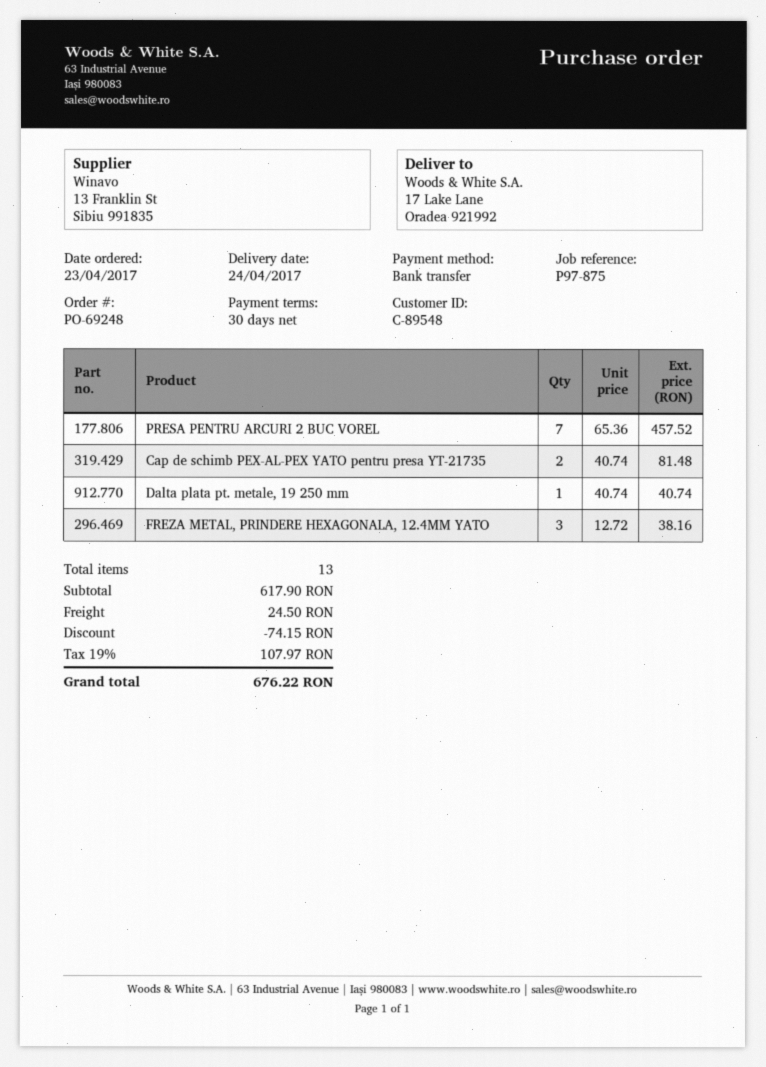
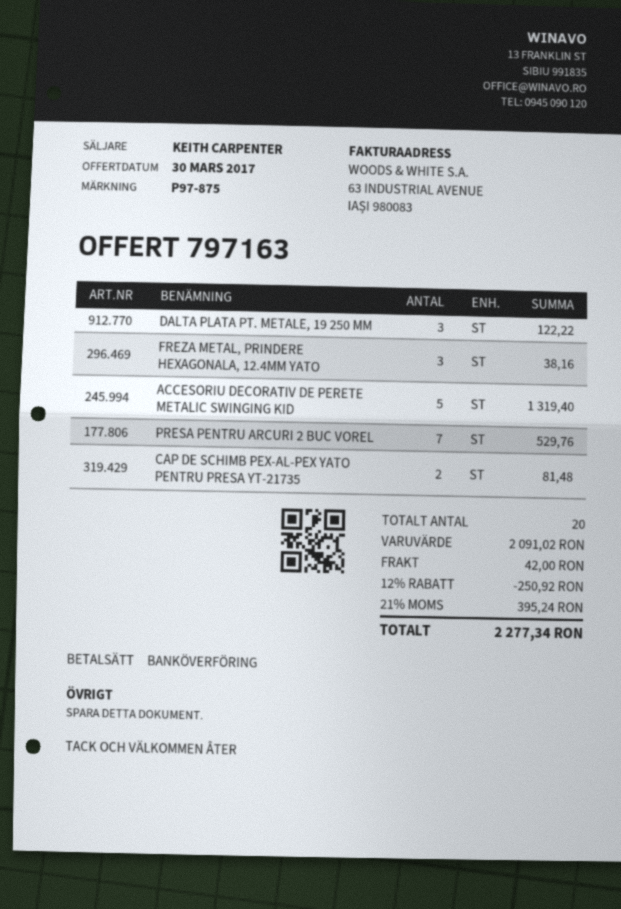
PRESA PENTRU ARCURI 2 BUC VOREL: 7 for 457.52 -> 7 for 529.76
Dalta plata pt. metale, 19 250 mm: 1 for 40.74 -> 3 for 122.22
ACCESORIU DECORATIV DE PERETE METALIC SWINGING KID: none -> 5 for 1319.40
total quantity: 13 -> 20
subtotal: 617.90 -> 2091.02
discount: 74.15 -> 250.92
shipping: 24.50 -> 42.00
tax: 19% = 107.97 -> 21% = 395.24
total: 676.22 -> 2277.34

